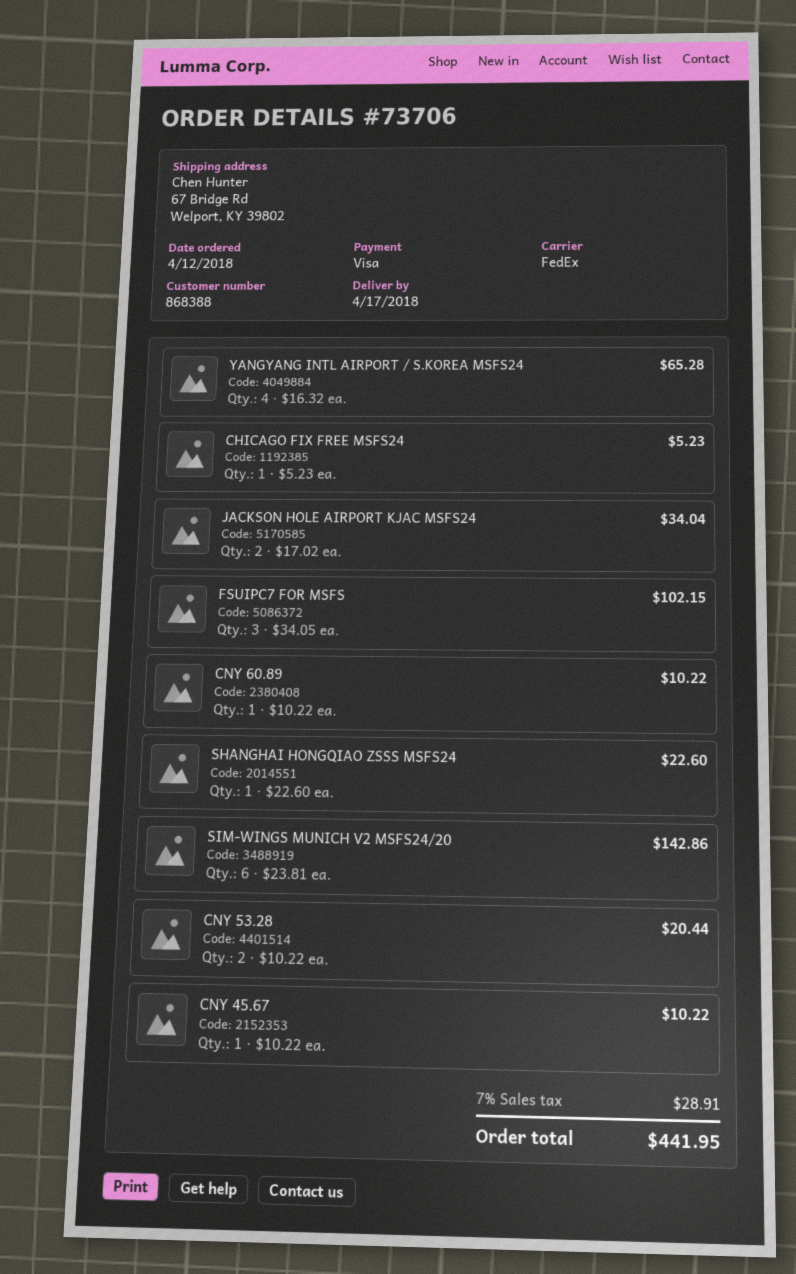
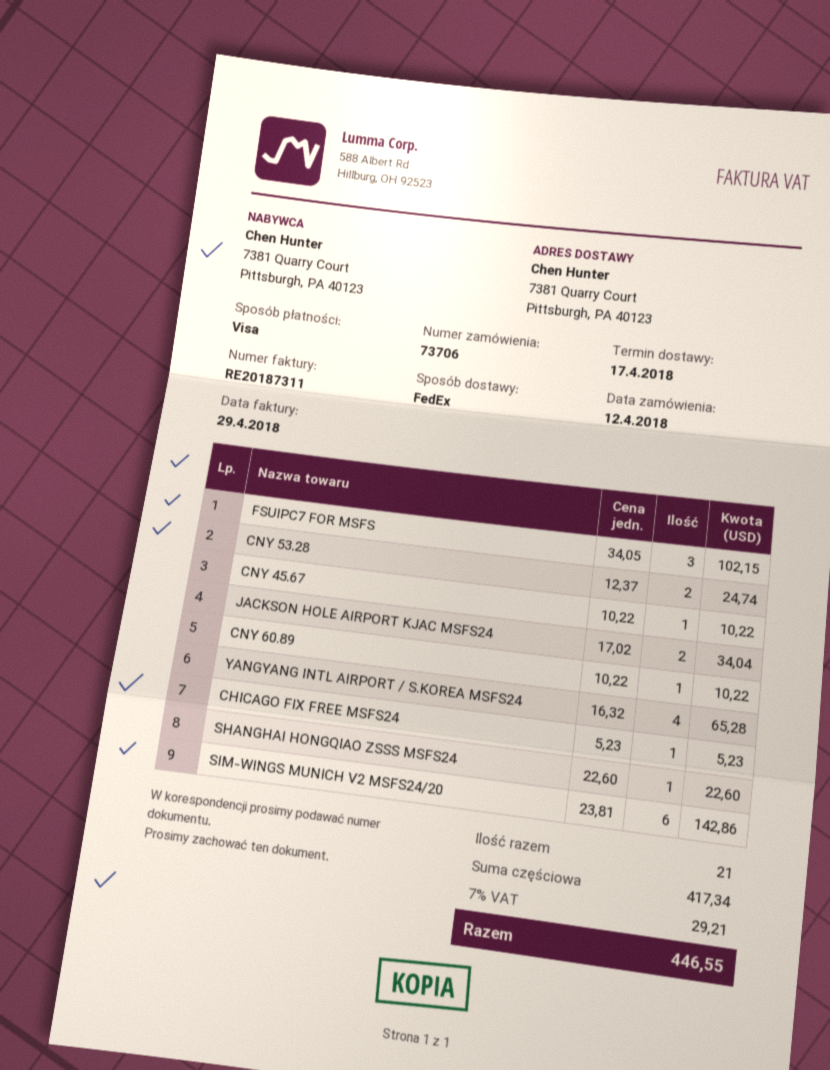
ship to: 67 Bridge Rd, Welport, KY 39802 -> 7381 Quarry Court, Pittsburgh, PA 40123
CNY 53.28: 2 x 10.22 = 20.44 -> 2 x 12.37 = 24.74
tax: 7% = 28.91 -> 7% = 29.21
total: 441.95 -> 446.55

